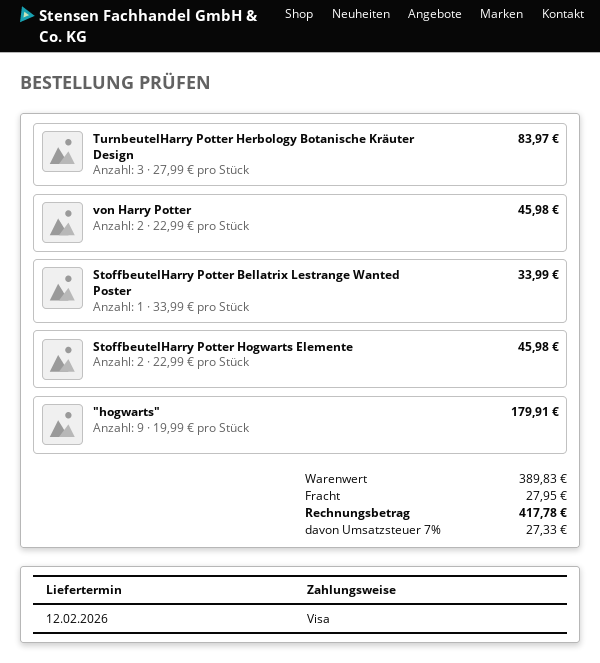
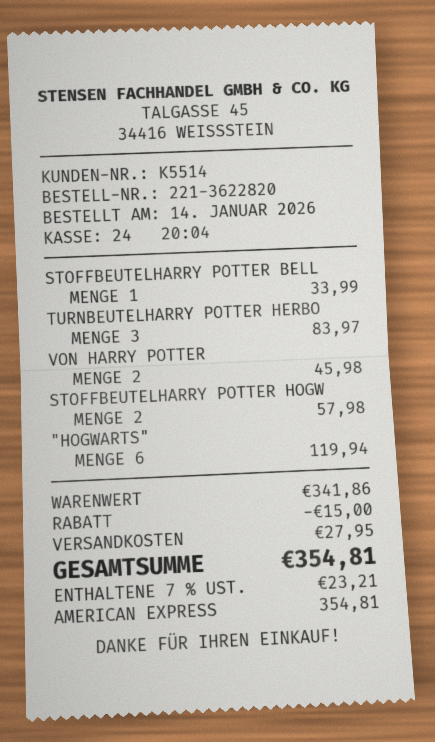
payment method: Visa -> American Express
StoffbeutelHarry Potter Hogwarts Elemente: 2 for 45.98 -> 2 for 57.98
"hogwarts": 9 for 179.91 -> 6 for 119.94
subtotal: 389.83 -> 341.86
discount: none -> 15.00
tax: 7% = 27.33 -> 7% = 23.21
total: 417.78 -> 354.81

